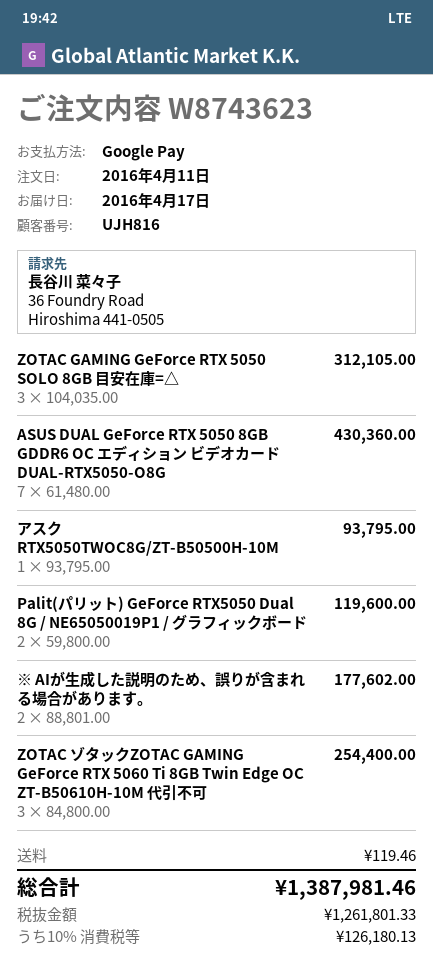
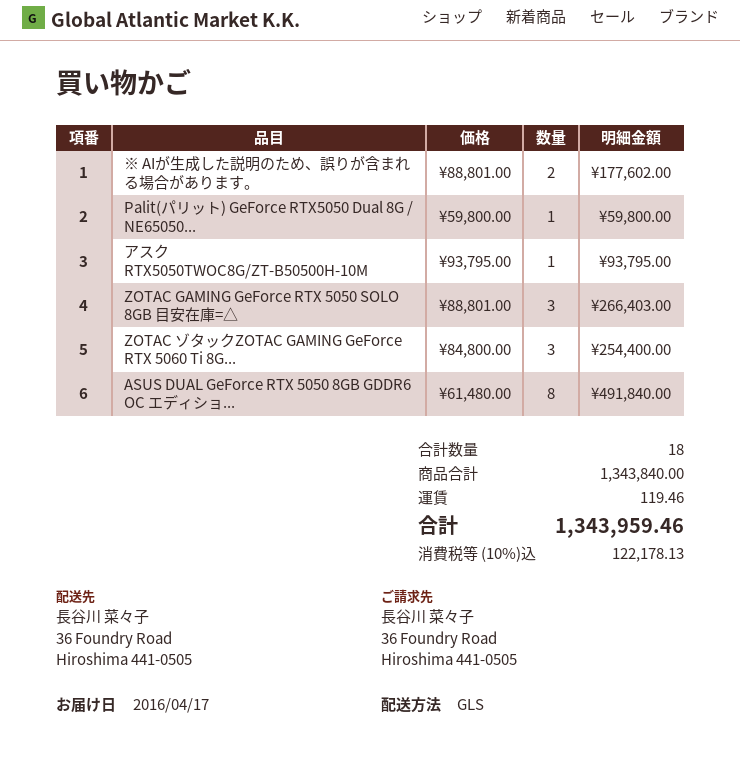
ZOTAC GAMING GeForce RTX 5050 SOLO 8GB 目安在庫=△: 3 x 104035.00 = 312105.00 -> 3 x 88801.00 = 266403.00
ASUS DUAL GeForce RTX 5050 8GB GDDR6 OC エディション ビデオカード DUAL-RTX5050-O8G: 7 x 61480.00 = 430360.00 -> 8 x 61480.00 = 491840.00
Palit(パリット) GeForce RTX5050 Dual 8G / NE65050019P1 / グラフィックボード: 2 x 59800.00 = 119600.00 -> 1 x 59800.00 = 59800.00
tax: 10% = 126180.13 -> 10% = 122178.13
total: 1387981.46 -> 1343959.46

